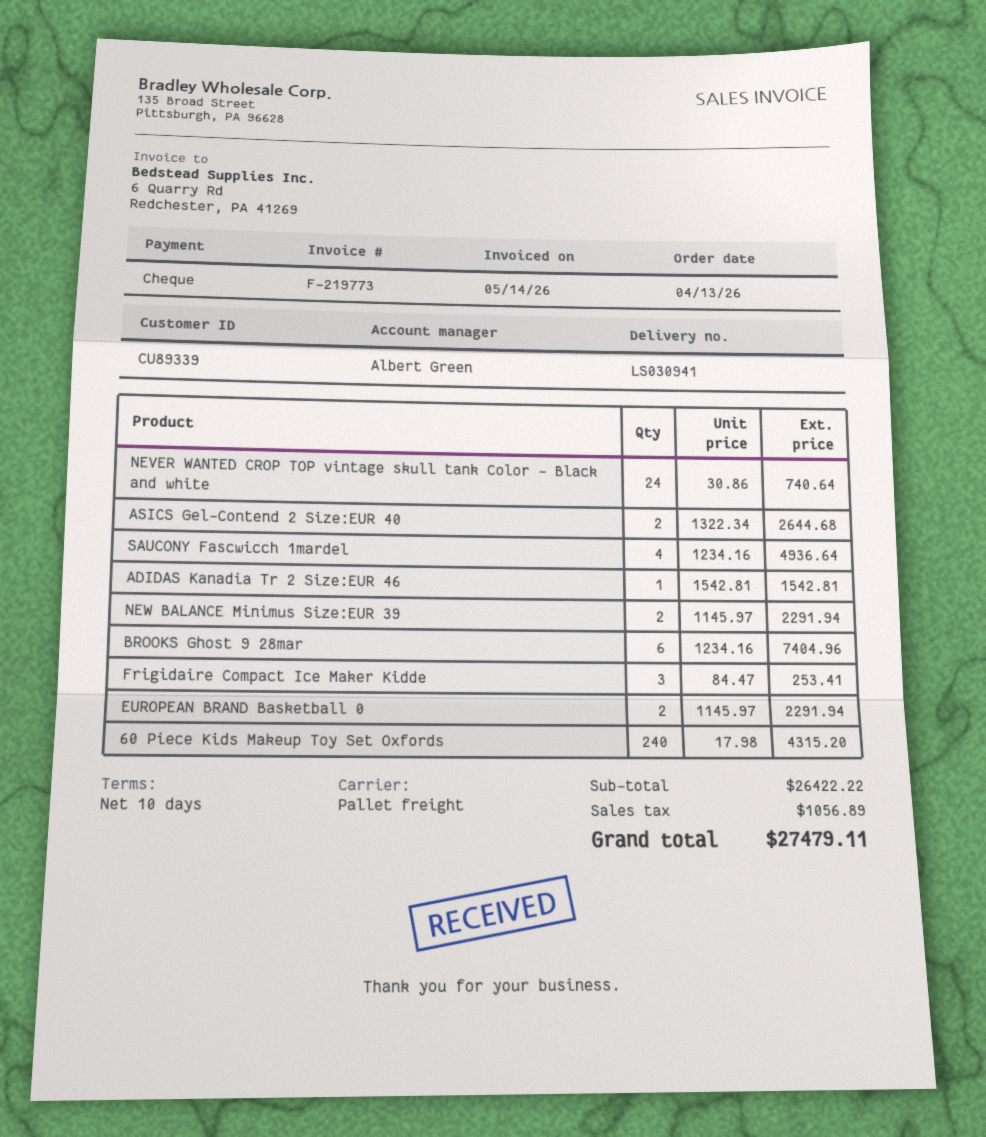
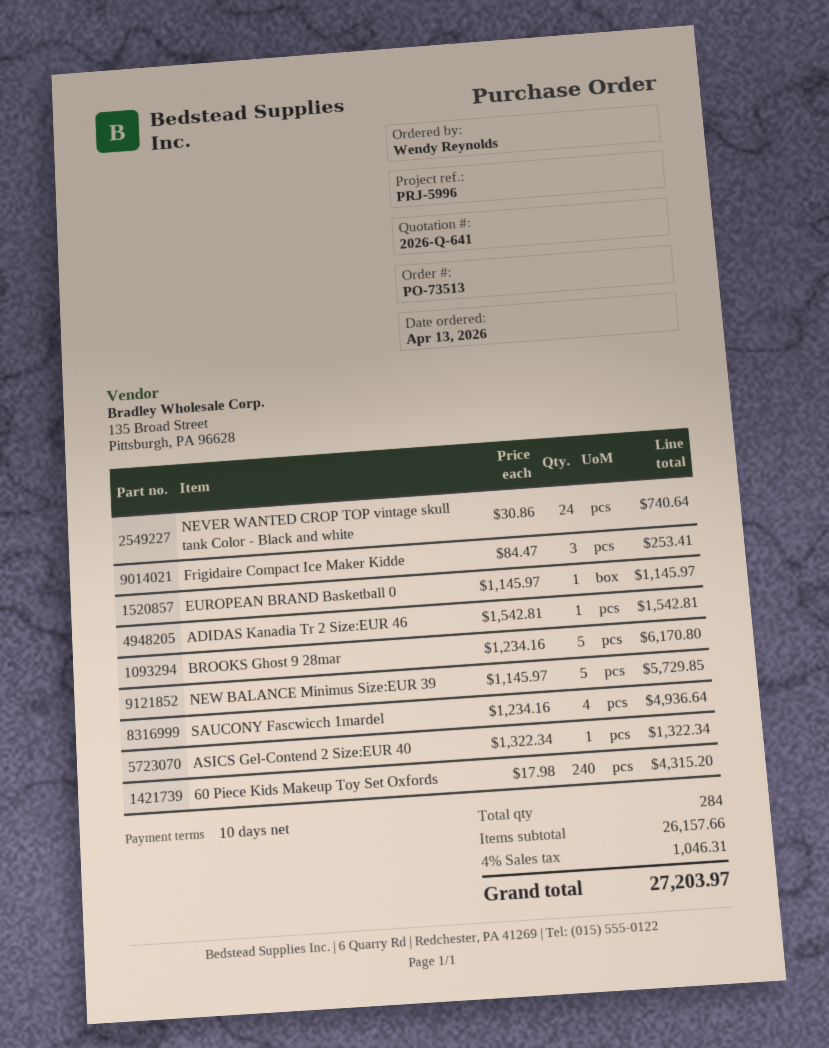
ASICS Gel-Contend 2 Size:EUR 40: 2 x 1322.34 = 2644.68 -> 1 x 1322.34 = 1322.34
NEW BALANCE Minimus Size:EUR 39: 2 x 1145.97 = 2291.94 -> 5 x 1145.97 = 5729.85
BROOKS Ghost 9 28mar: 6 x 1234.16 = 7404.96 -> 5 x 1234.16 = 6170.80
EUROPEAN BRAND Basketball 0: 2 x 1145.97 = 2291.94 -> 1 x 1145.97 = 1145.97
subtotal: 26422.22 -> 26157.66
tax: 1056.89 -> 1046.31
total: 27479.11 -> 27203.97

